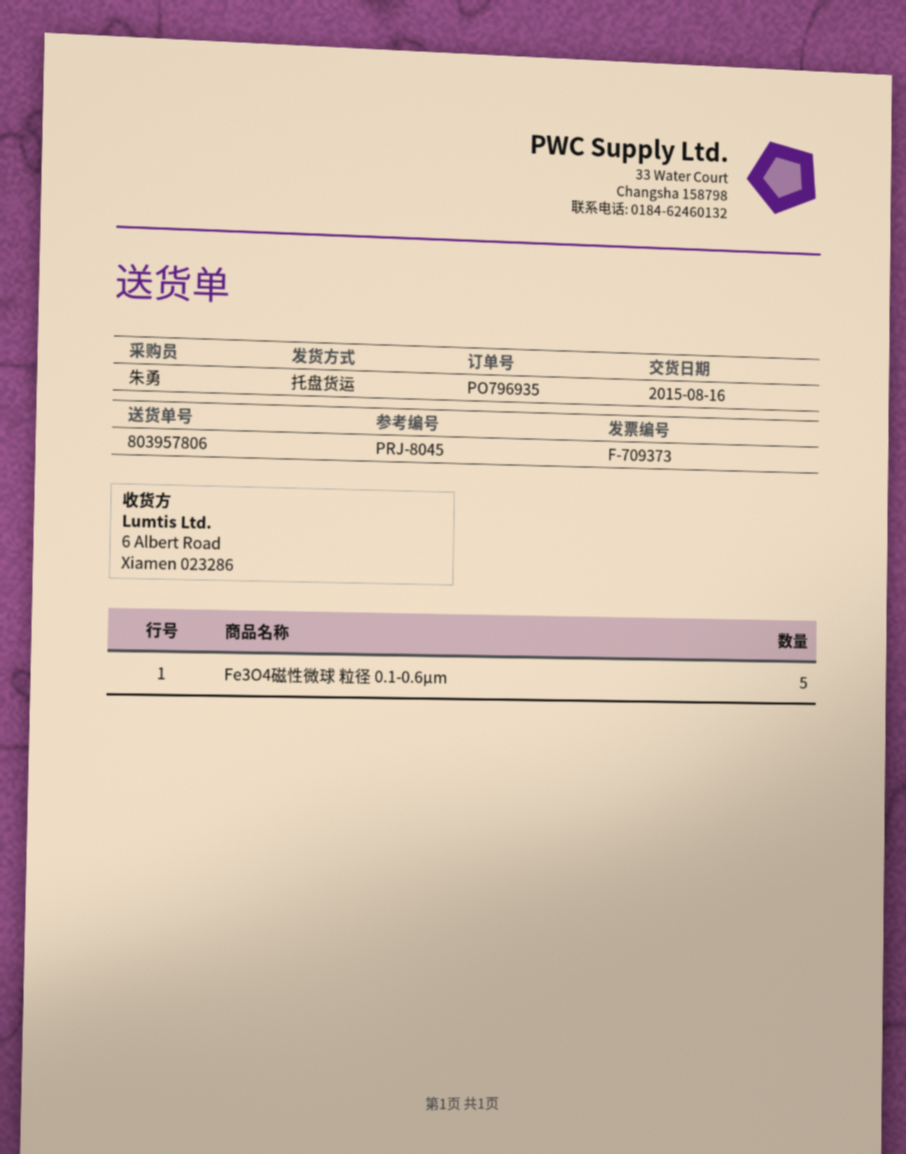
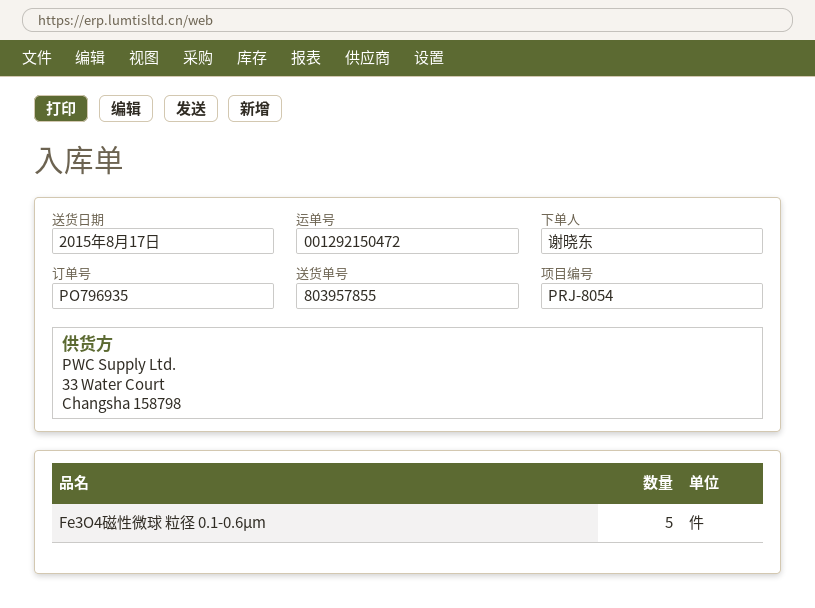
delivery note number: 803957806 -> 803957855
delivery date: 2015-08-16 -> 2015-08-17
reference: PRJ-8045 -> PRJ-8054
ordered by: 朱勇 -> 谢晓东

